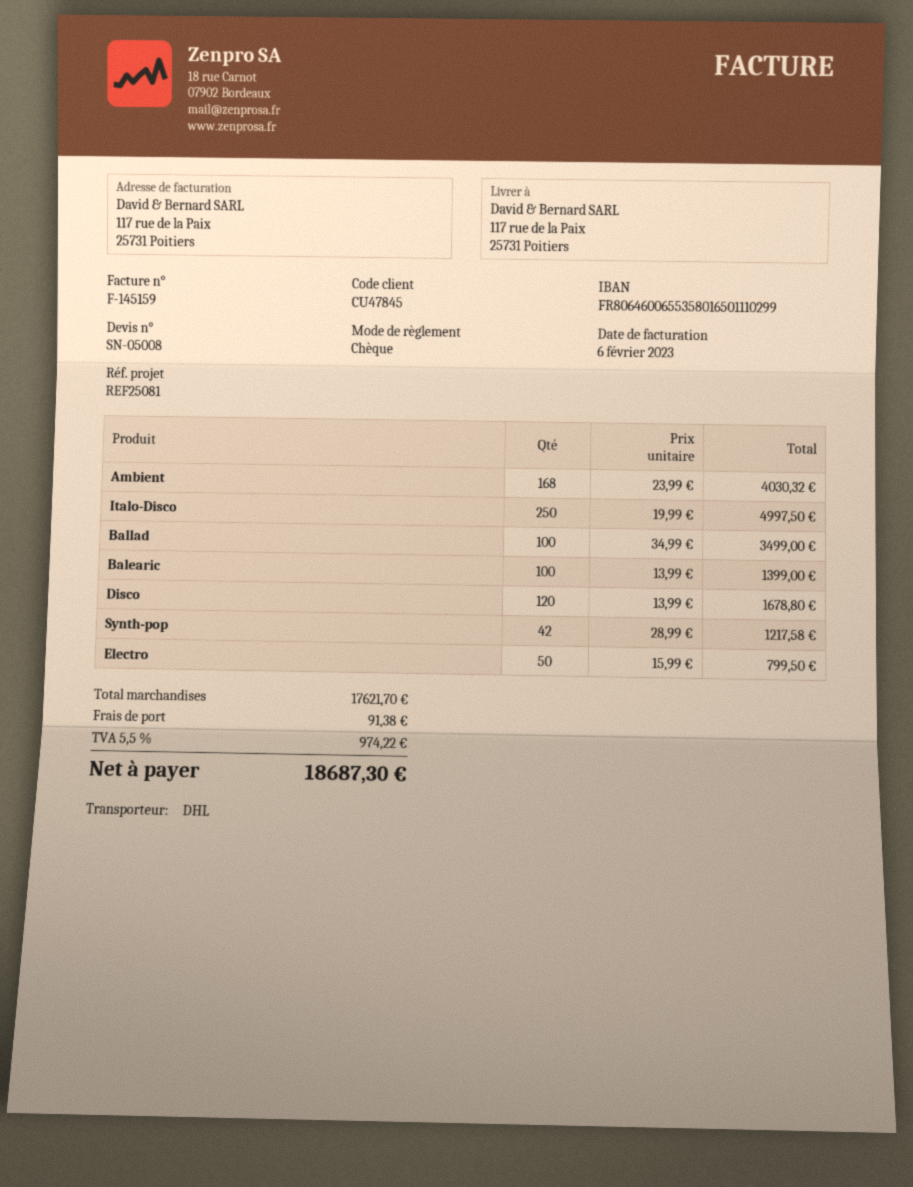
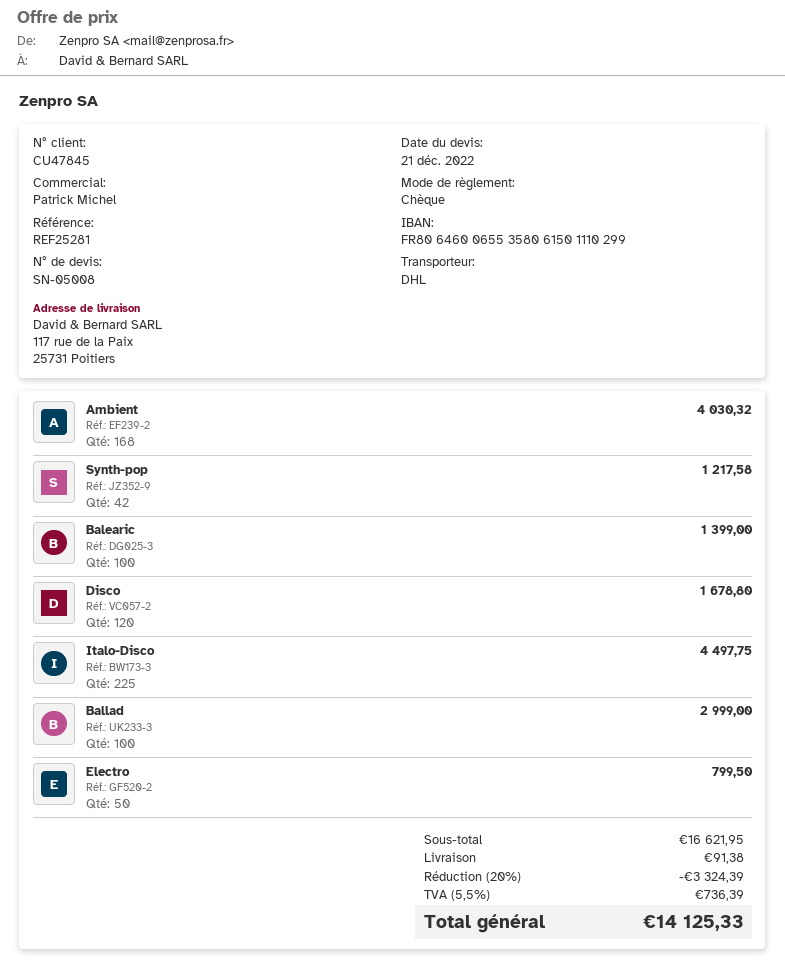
reference: REF25081 -> REF25281
bank account: FR8064600655358016501110299 -> FR8064600655358061501110299
Italo-Disco: 250 for 4997.50 -> 225 for 4497.75
Ballad: 100 for 3499.00 -> 100 for 2999.00
subtotal: 17621.70 -> 16621.95
discount: none -> 20% = 3324.39
tax: 5.5% = 974.22 -> 5.5% = 736.39
total: 18687.30 -> 14125.33

